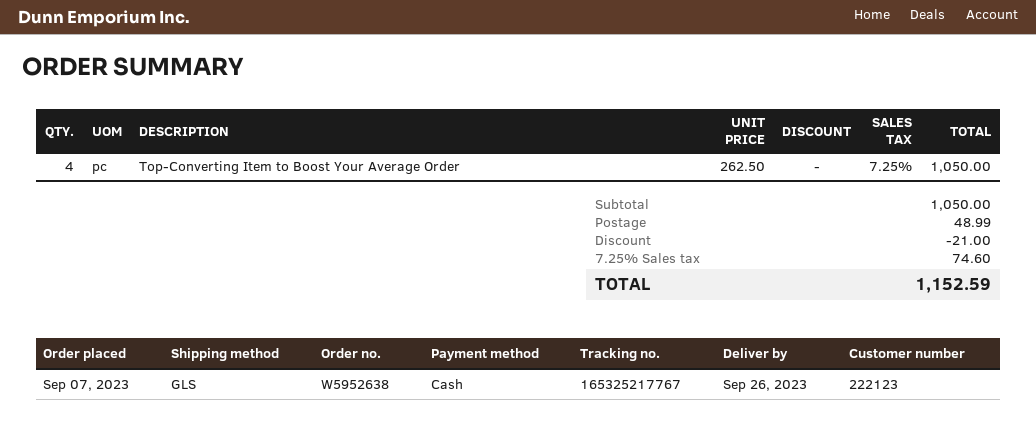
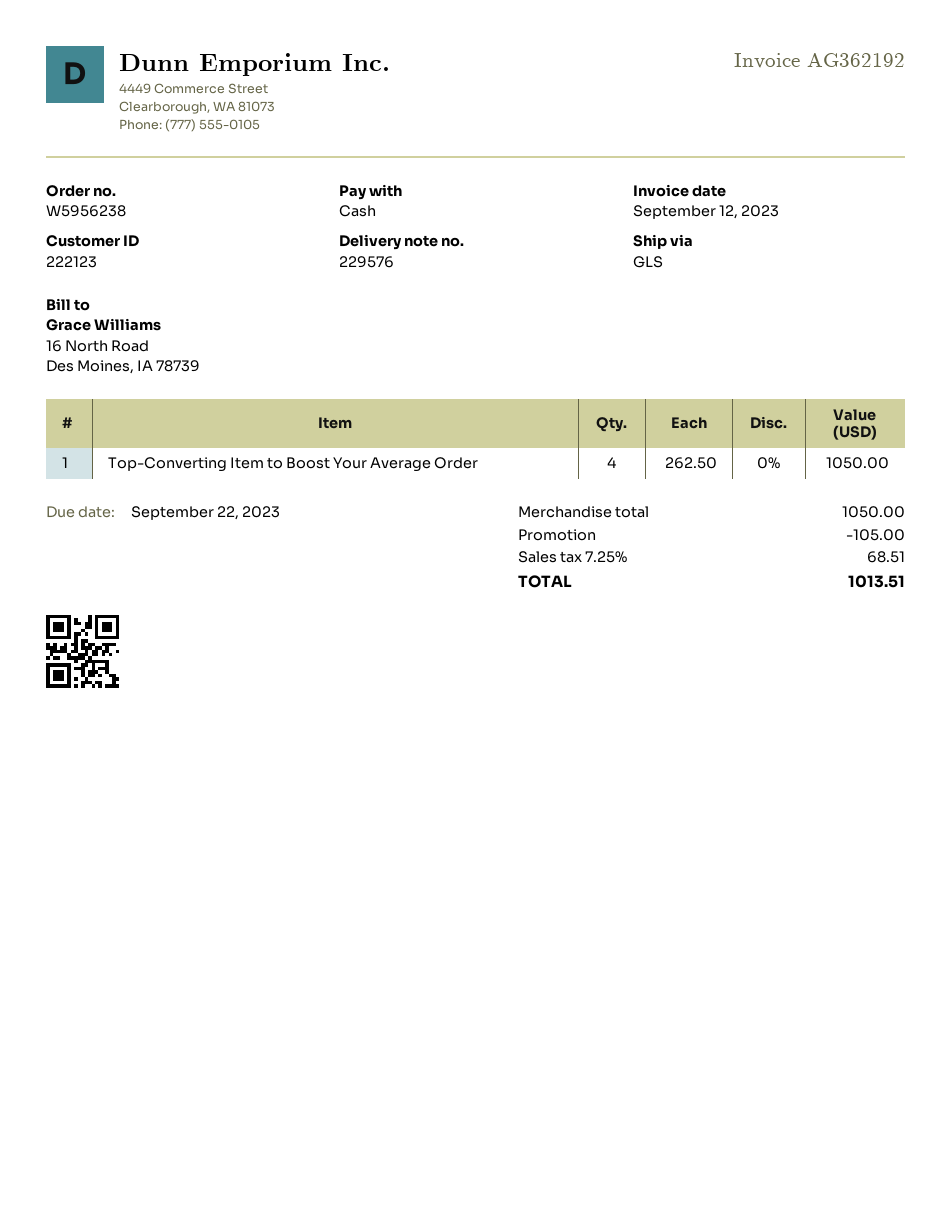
order number: W5952638 -> W5956238
discount: 21.00 -> 105.00
shipping: 48.99 -> none
tax: 7.25% = 74.60 -> 7.25% = 68.51
total: 1152.59 -> 1013.51

